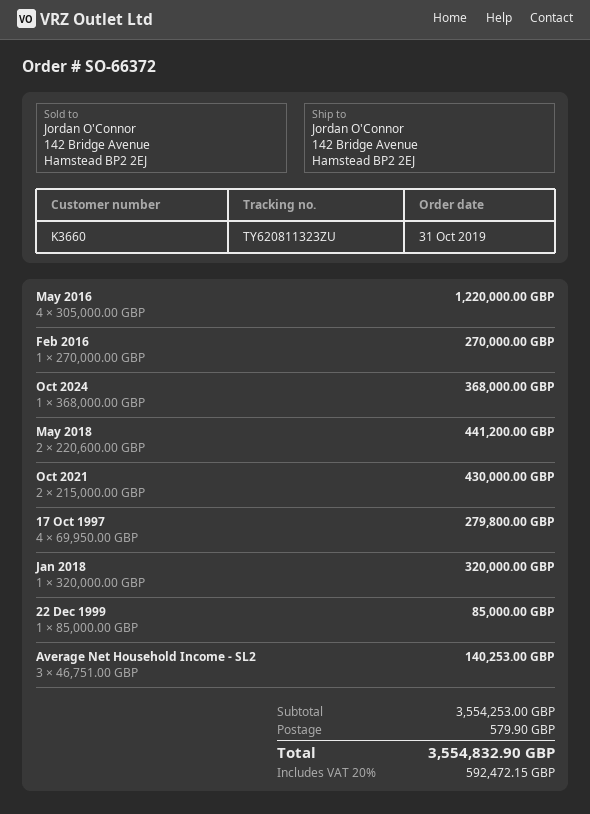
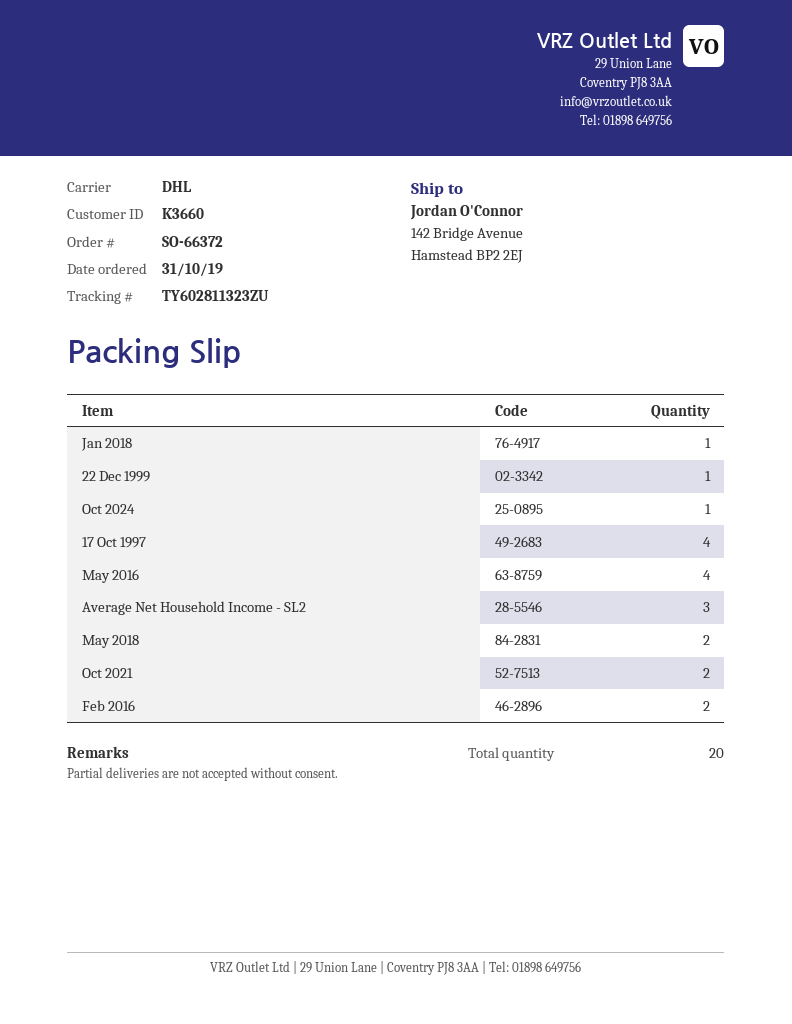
tracking number: TY620811323ZU -> TY602811323ZU
Feb 2016: 1 -> 2

